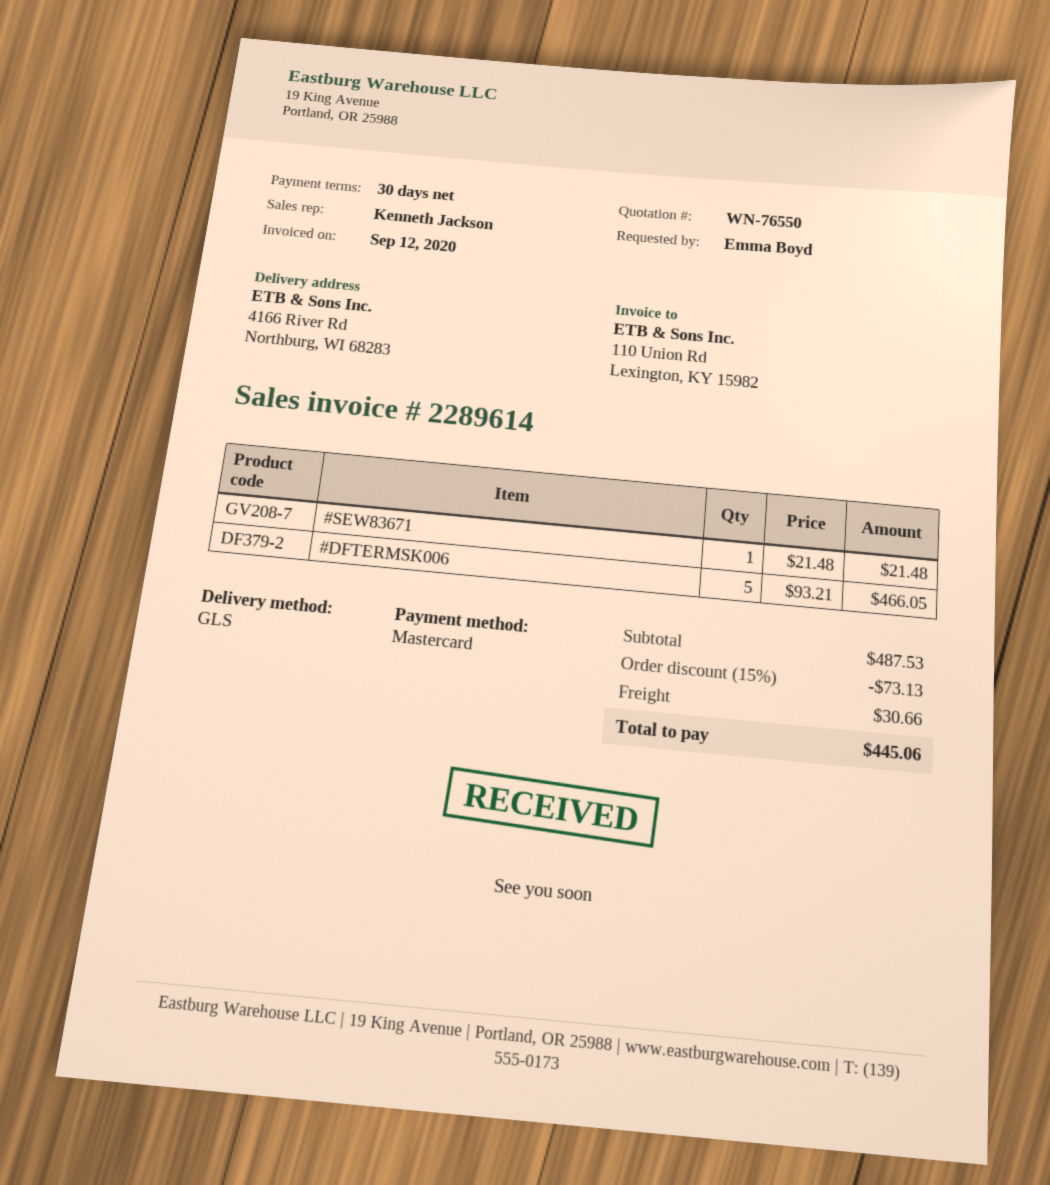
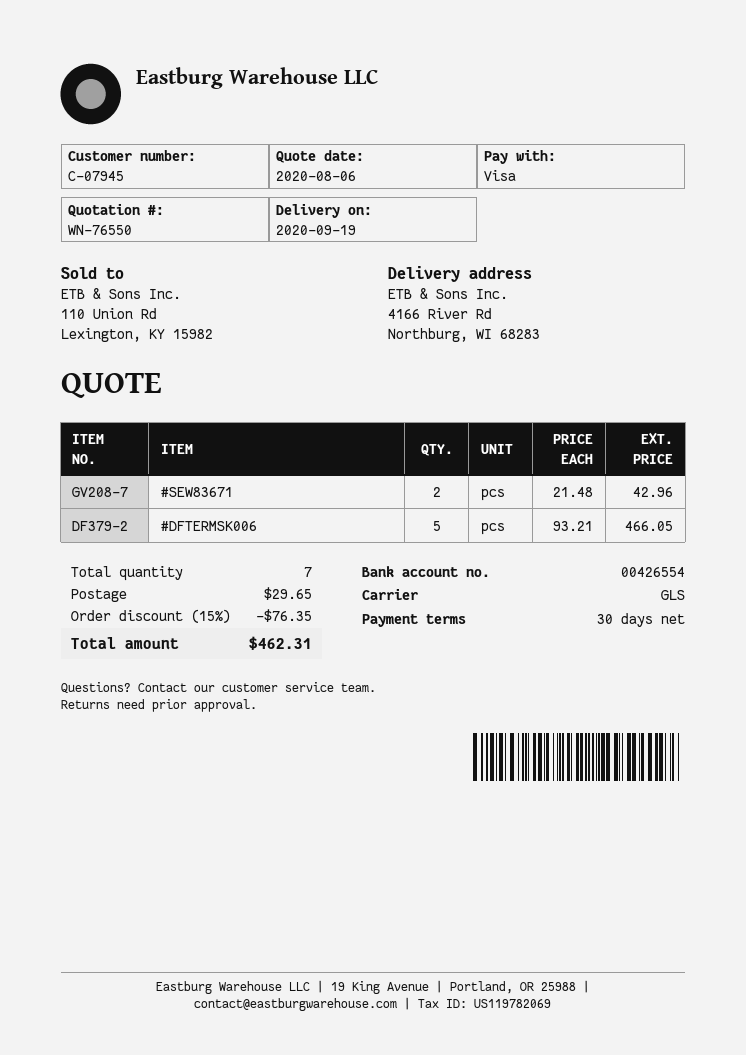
payment method: Mastercard -> Visa
#SEW83671: 1 x 21.48 = 21.48 -> 2 x 21.48 = 42.96
discount: 15% = 73.13 -> 15% = 76.35
shipping: 30.66 -> 29.65
total: 445.06 -> 462.31

